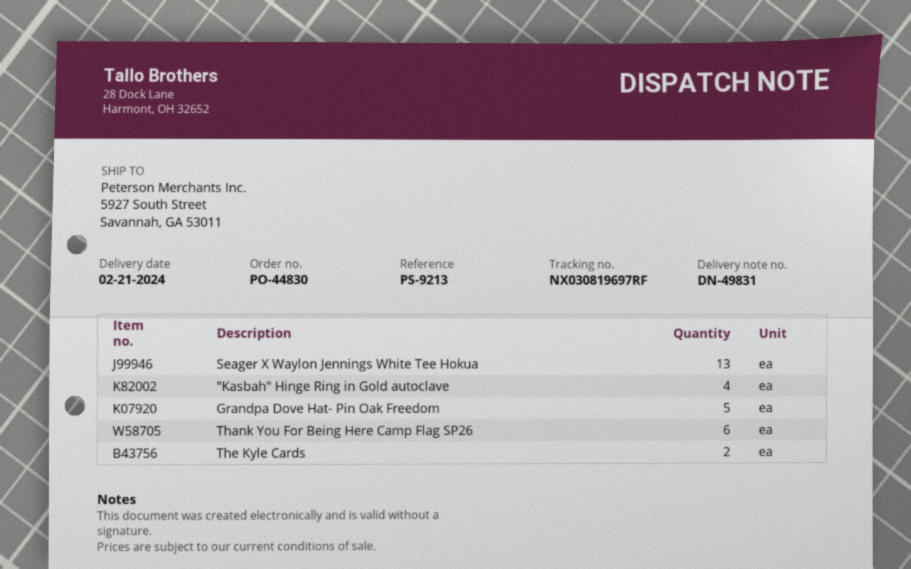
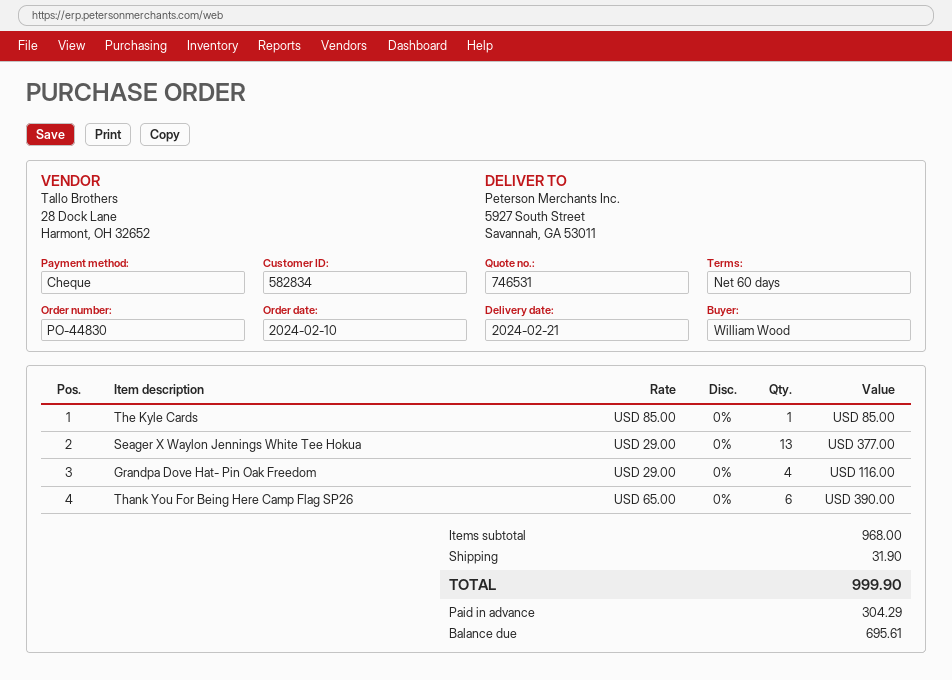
"Kasbah" Hinge Ring in Gold autoclave: 4 -> none
Grandpa Dove Hat- Pin Oak Freedom: 5 -> 4
The Kyle Cards: 2 -> 1

